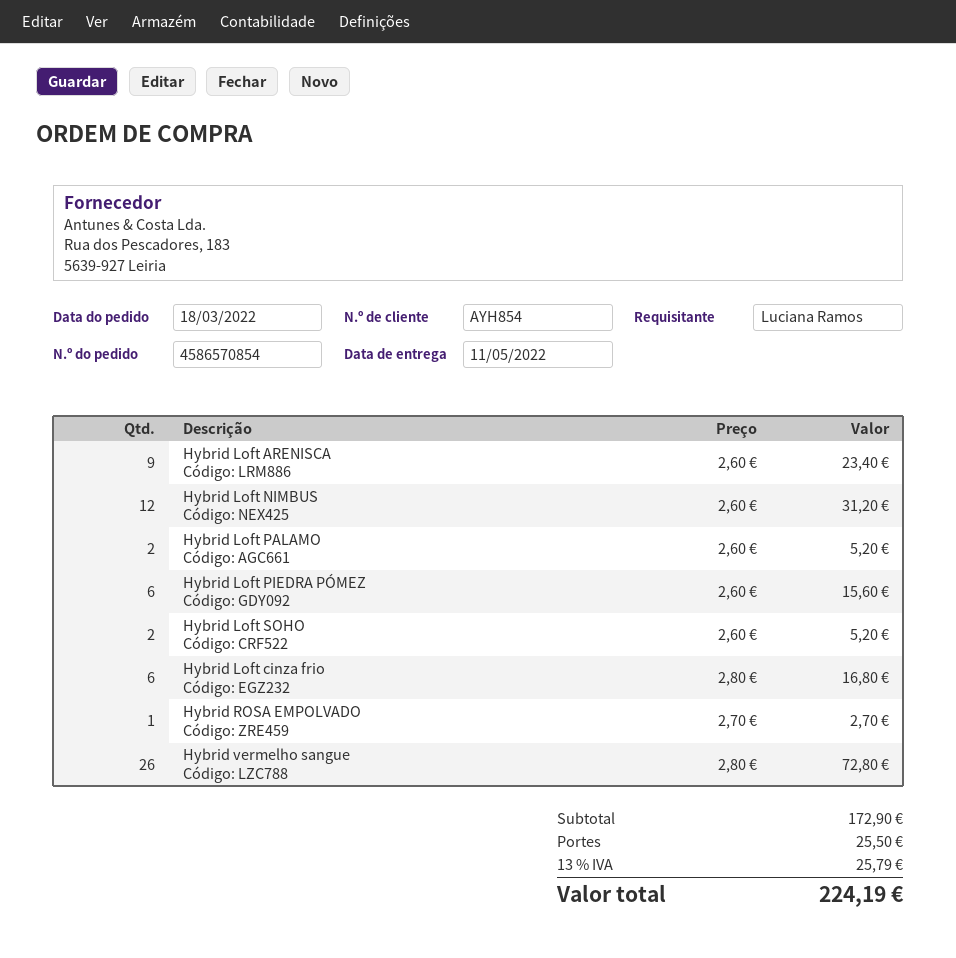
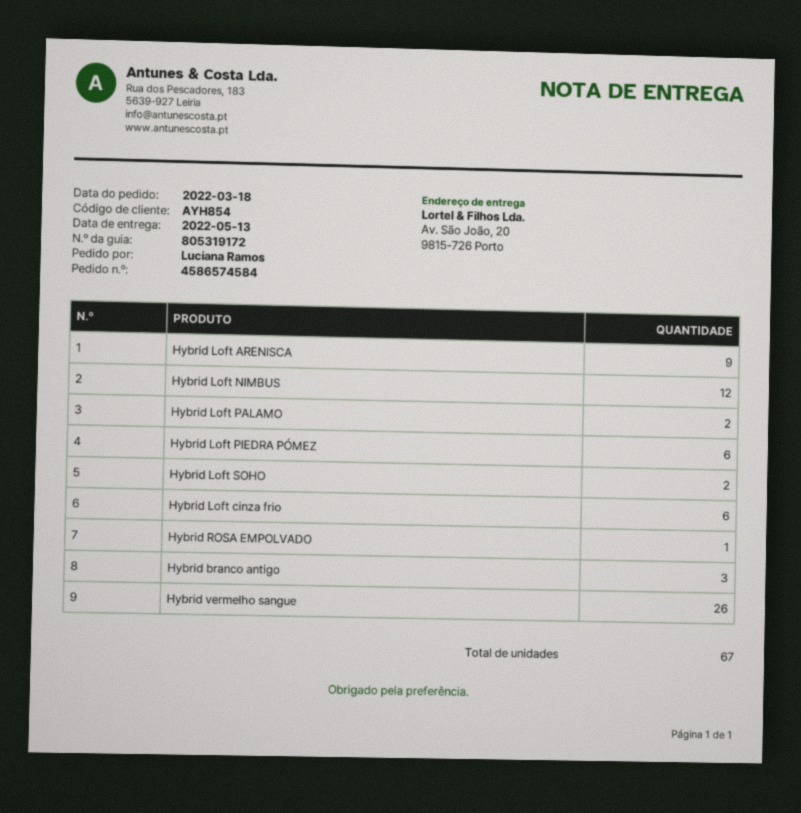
order number: 4586570854 -> 4586574584
delivery date: 2022-05-11 -> 2022-05-13
Hybrid branco antigo: none -> 3

